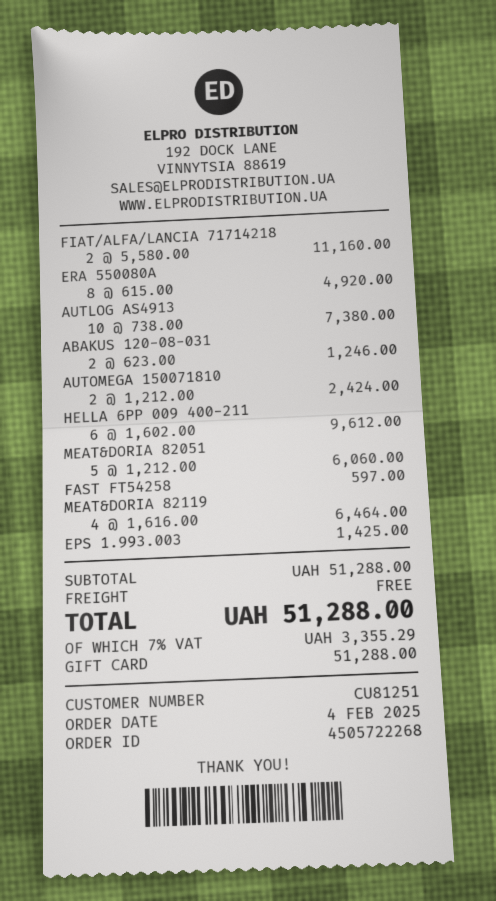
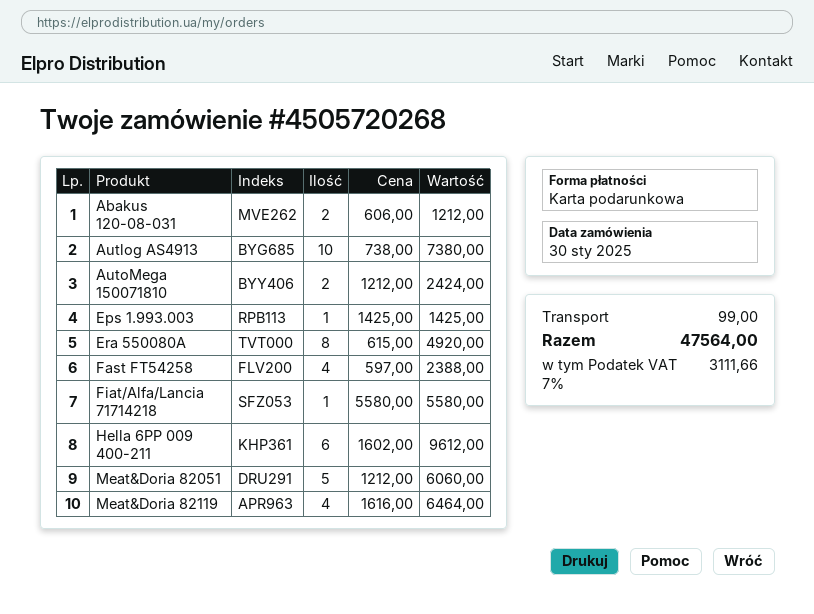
order number: 4505722268 -> 4505720268
order date: 2025-02-04 -> 2025-01-30
FIAT/ALFA/LANCIA 71714218: 2 x 5580.00 = 11160.00 -> 1 x 5580.00 = 5580.00
ABAKUS 120-08-031: 2 x 623.00 = 1246.00 -> 2 x 606.00 = 1212.00
FAST FT54258: 1 x 597.00 = 597.00 -> 4 x 597.00 = 2388.00
shipping: 0.00 -> 99.00
tax: 7% = 3355.29 -> 7% = 3111.66
total: 51288.00 -> 47564.00

